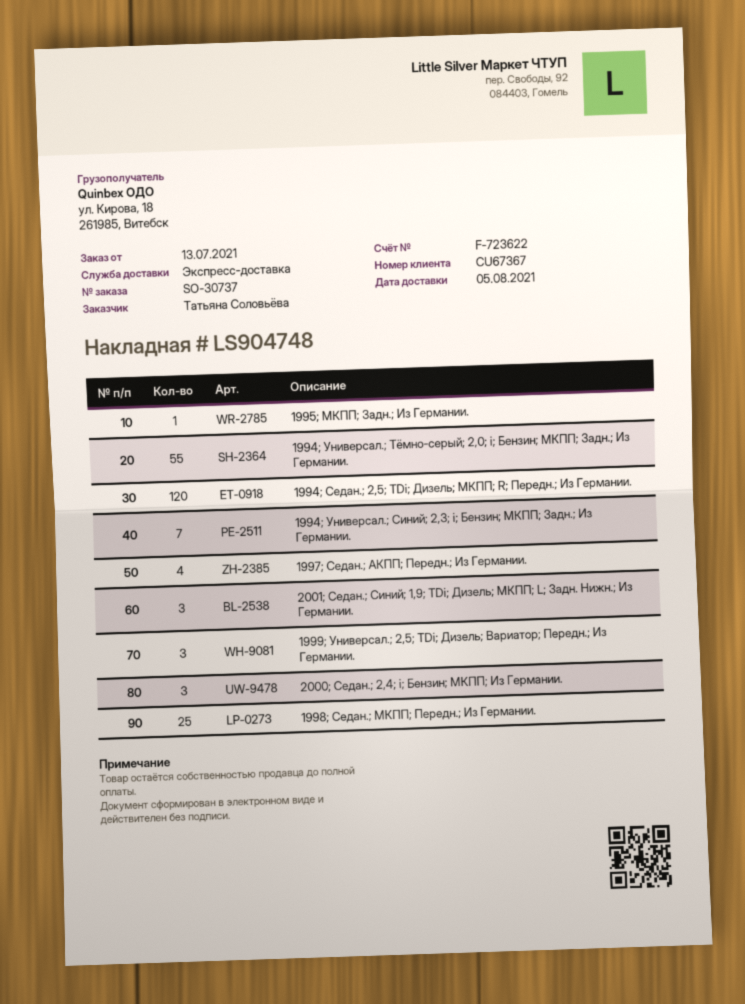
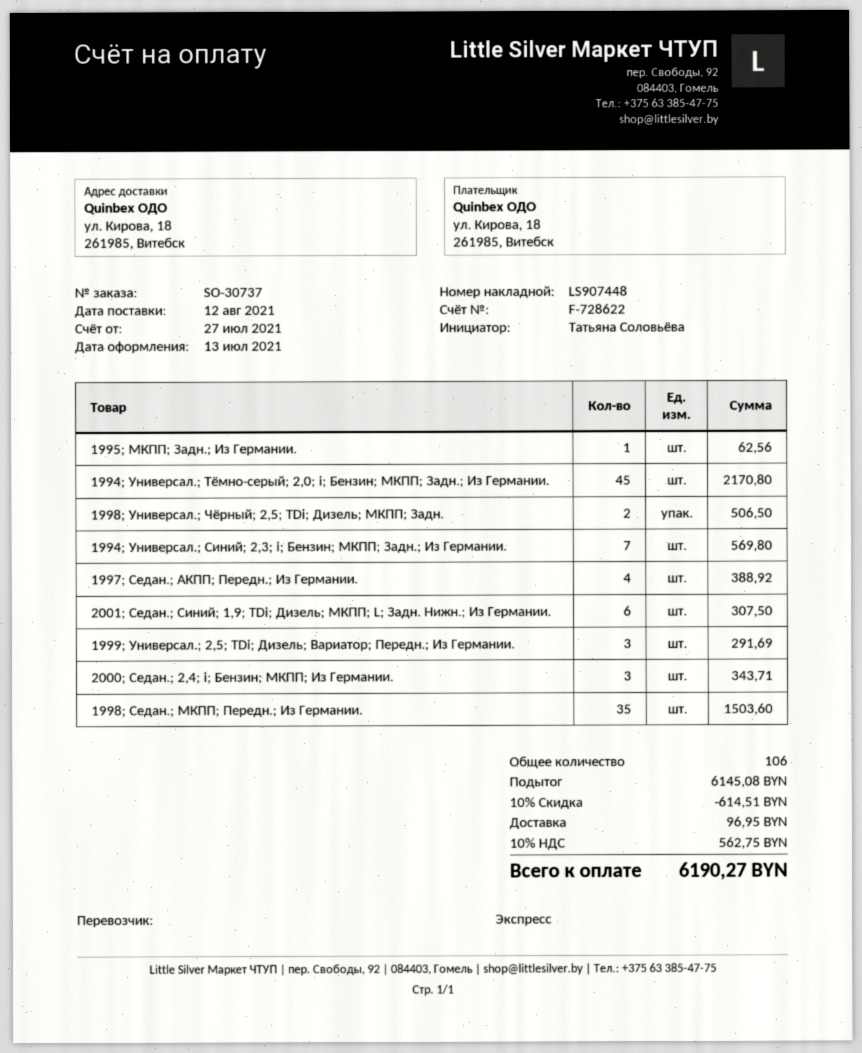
delivery note number: LS904748 -> LS907448
delivery date: 2021-08-05 -> 2021-08-12
invoice number: F-723622 -> F-728622
1994; Универсал.; Тёмно-серый; 2,0; i; Бензин; МКПП; Задн.; Из Германии.: 55 -> 45
1994; Седан.; 2,5; TDi; Дизель; МКПП; R; Передн.; Из Германии.: 120 -> none
2001; Седан.; Синий; 1,9; TDi; Дизель; МКПП; L; Задн. Нижн.; Из Германии.: 3 -> 6
1998; Седан.; МКПП; Передн.; Из Германии.: 25 -> 35
1998; Универсал.; Чёрный; 2,5; TDi; Дизель; МКПП; Задн.: none -> 2

